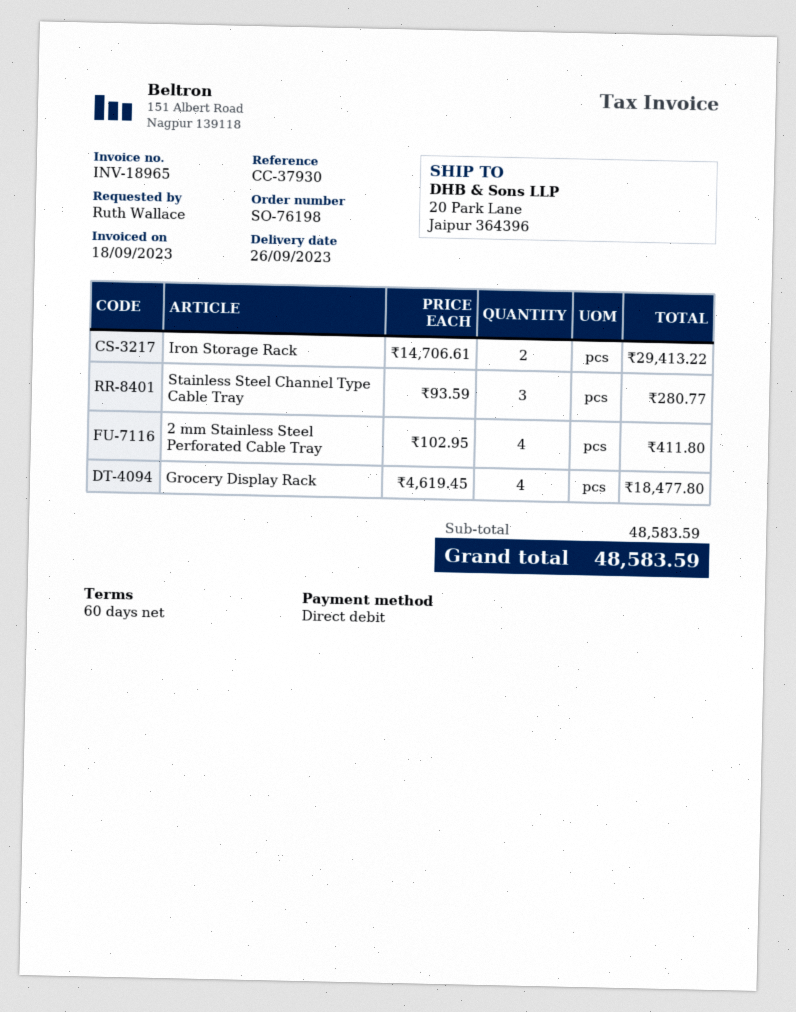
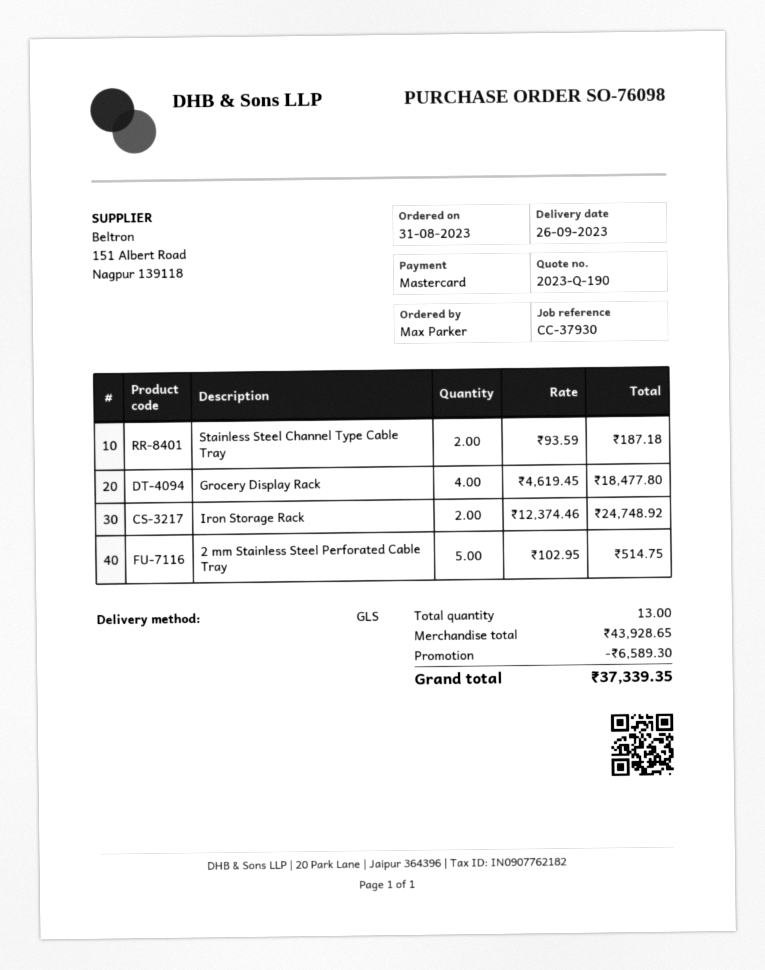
order number: SO-76198 -> SO-76098
ordered by: Ruth Wallace -> Max Parker
payment method: direct debit -> Mastercard
Iron Storage Rack: 2 x 14706.61 = 29413.22 -> 2 x 12374.46 = 24748.92
Stainless Steel Channel Type Cable Tray: 3 x 93.59 = 280.77 -> 2 x 93.59 = 187.18
2 mm Stainless Steel Perforated Cable Tray: 4 x 102.95 = 411.80 -> 5 x 102.95 = 514.75
subtotal: 48583.59 -> 43928.65
discount: none -> 6589.30
total: 48583.59 -> 37339.35

